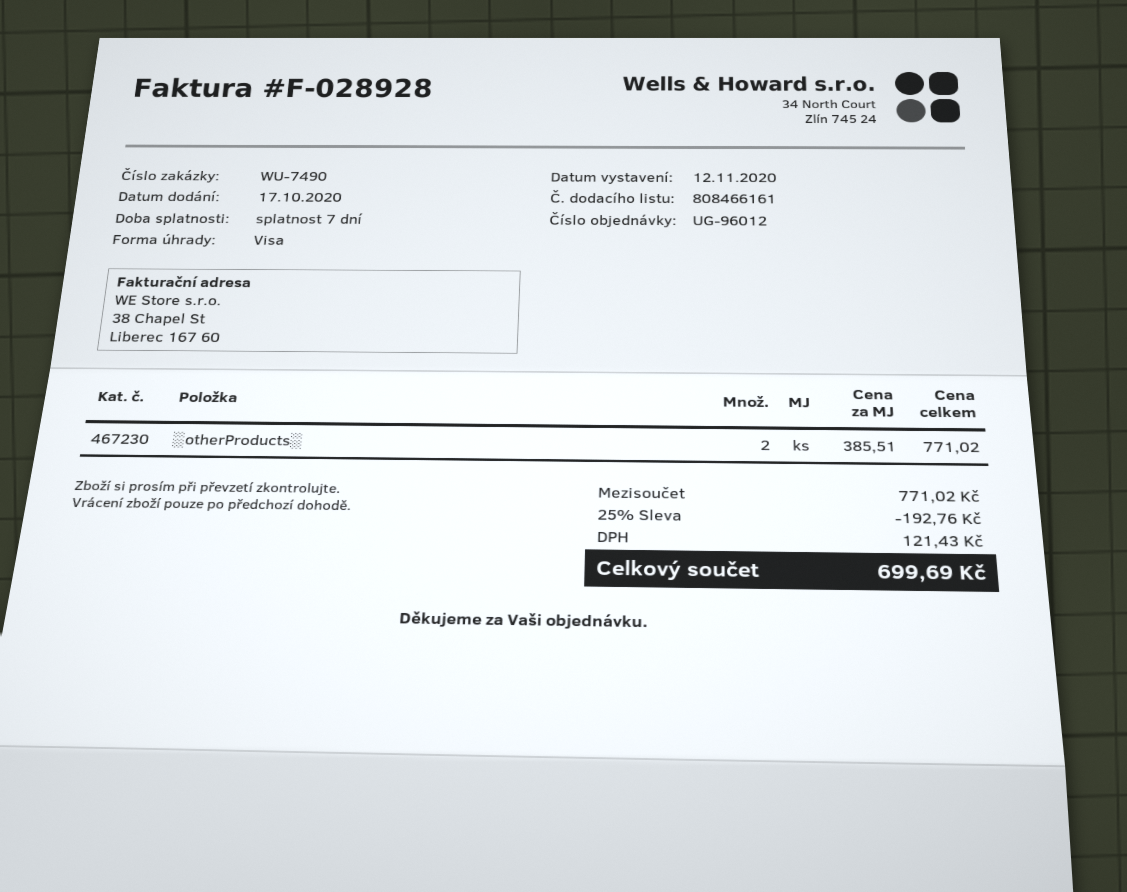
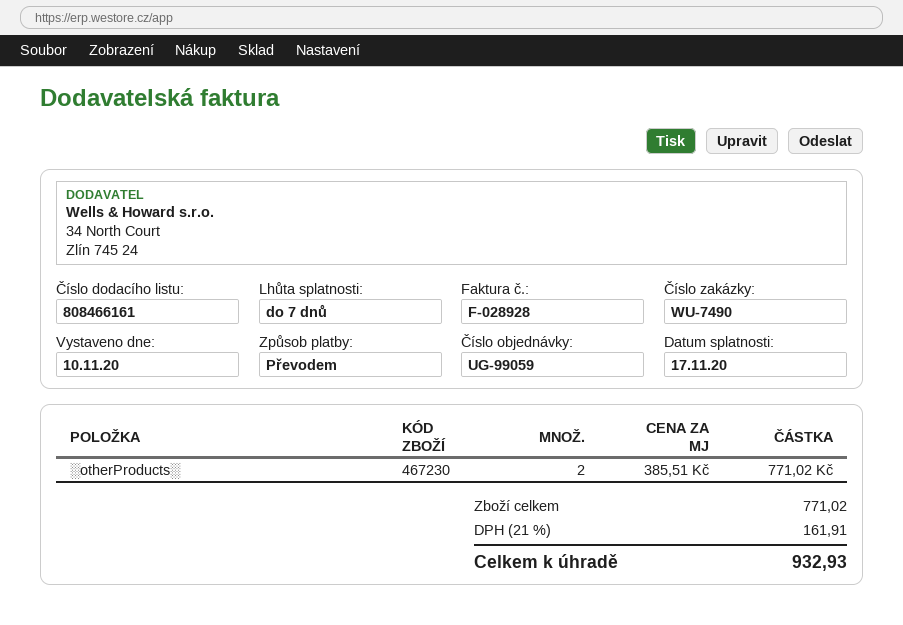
order number: UG-96012 -> UG-99059
invoice date: 2020-11-12 -> 2020-11-10
payment method: Visa -> bank transfer
discount: 25% = 192.76 -> none
tax: 121.43 -> 161.91
total: 699.69 -> 932.93

